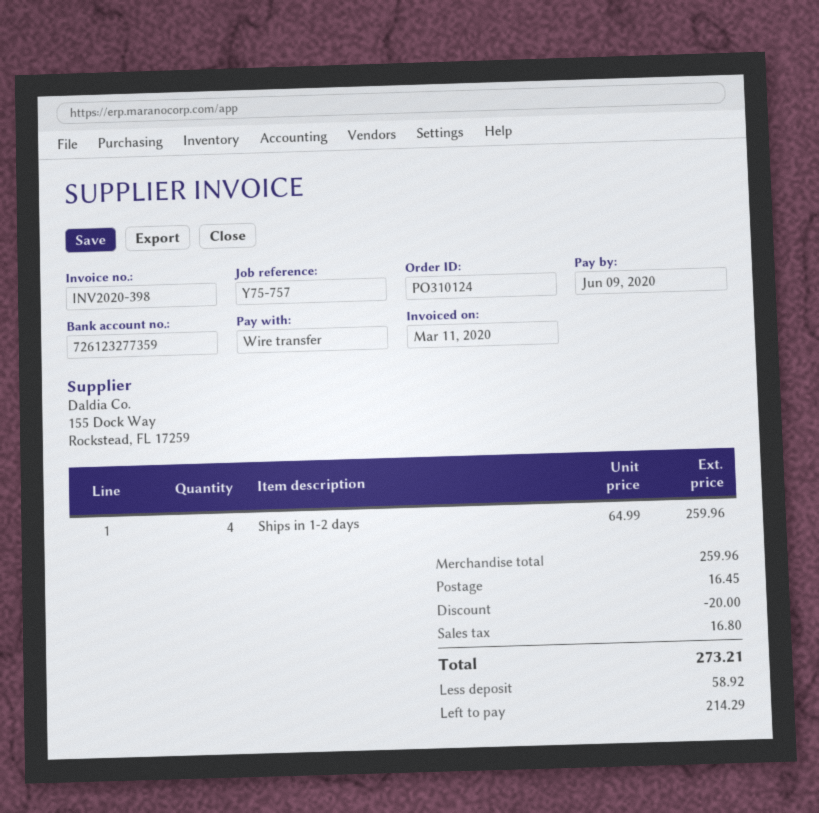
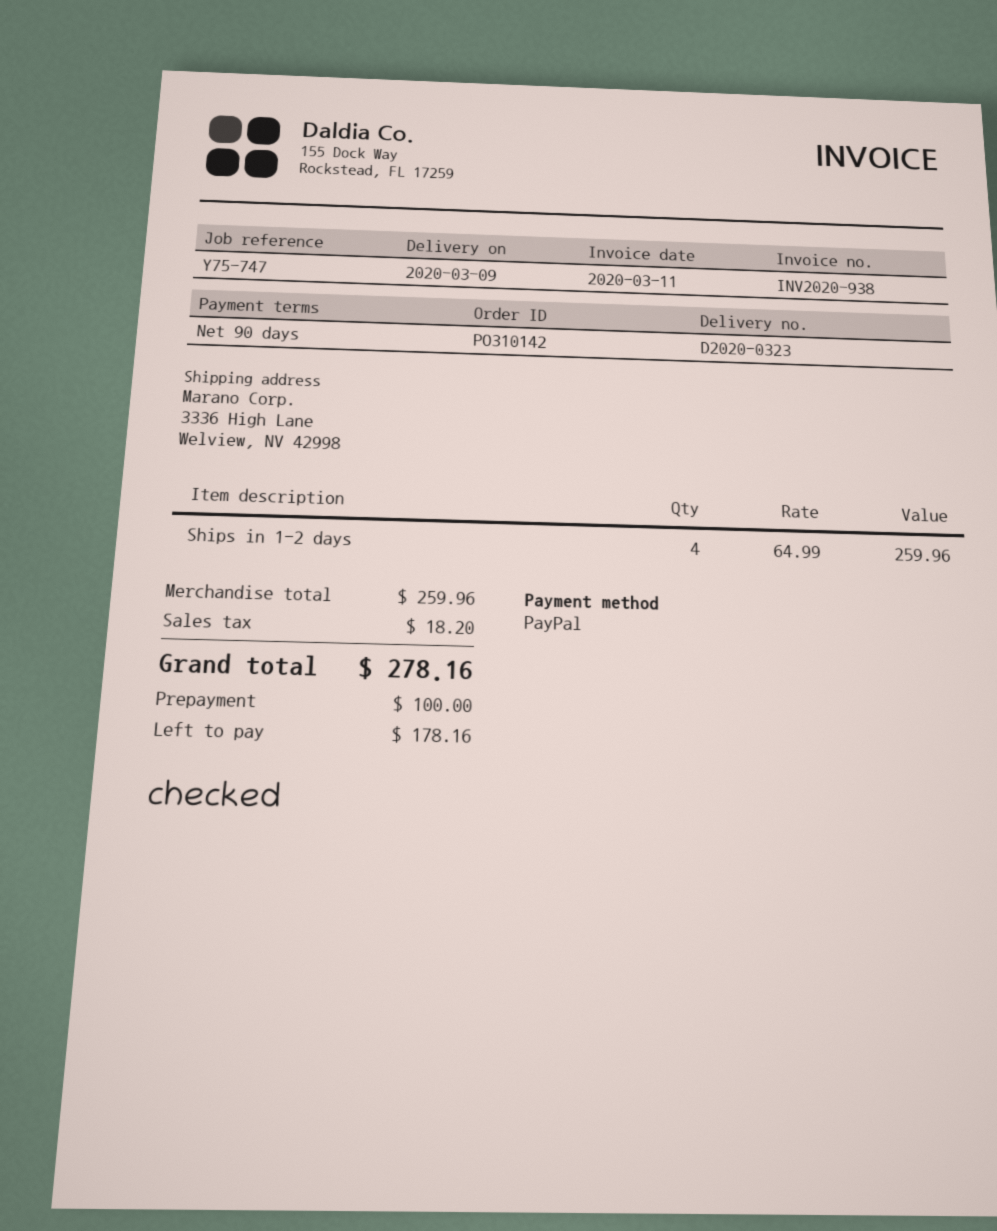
order number: PO310124 -> PO310142
invoice number: INV2020-398 -> INV2020-938
reference: Y75-757 -> Y75-747
payment method: bank transfer -> PayPal
discount: 20.00 -> none
shipping: 16.45 -> none
tax: 16.80 -> 18.20
total: 273.21 -> 278.16
deposit: 58.92 -> 100.00
balance: 214.29 -> 178.16

